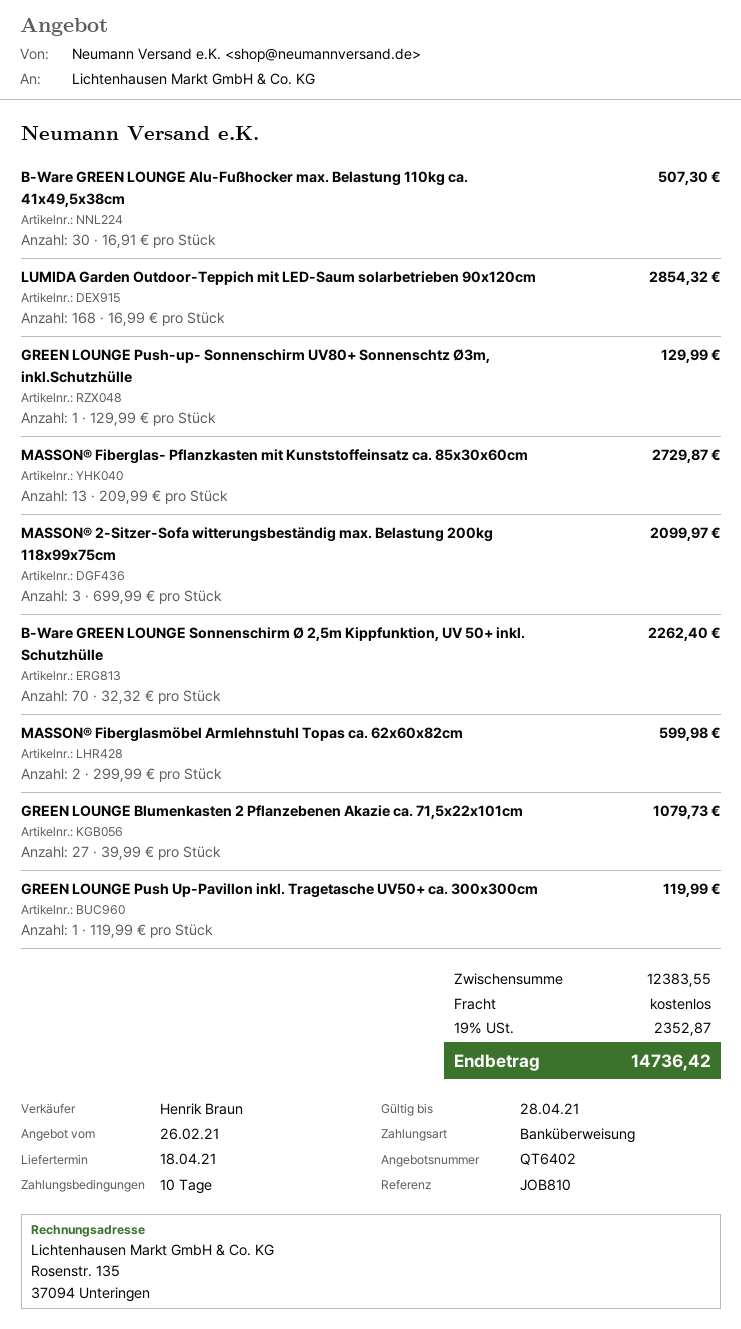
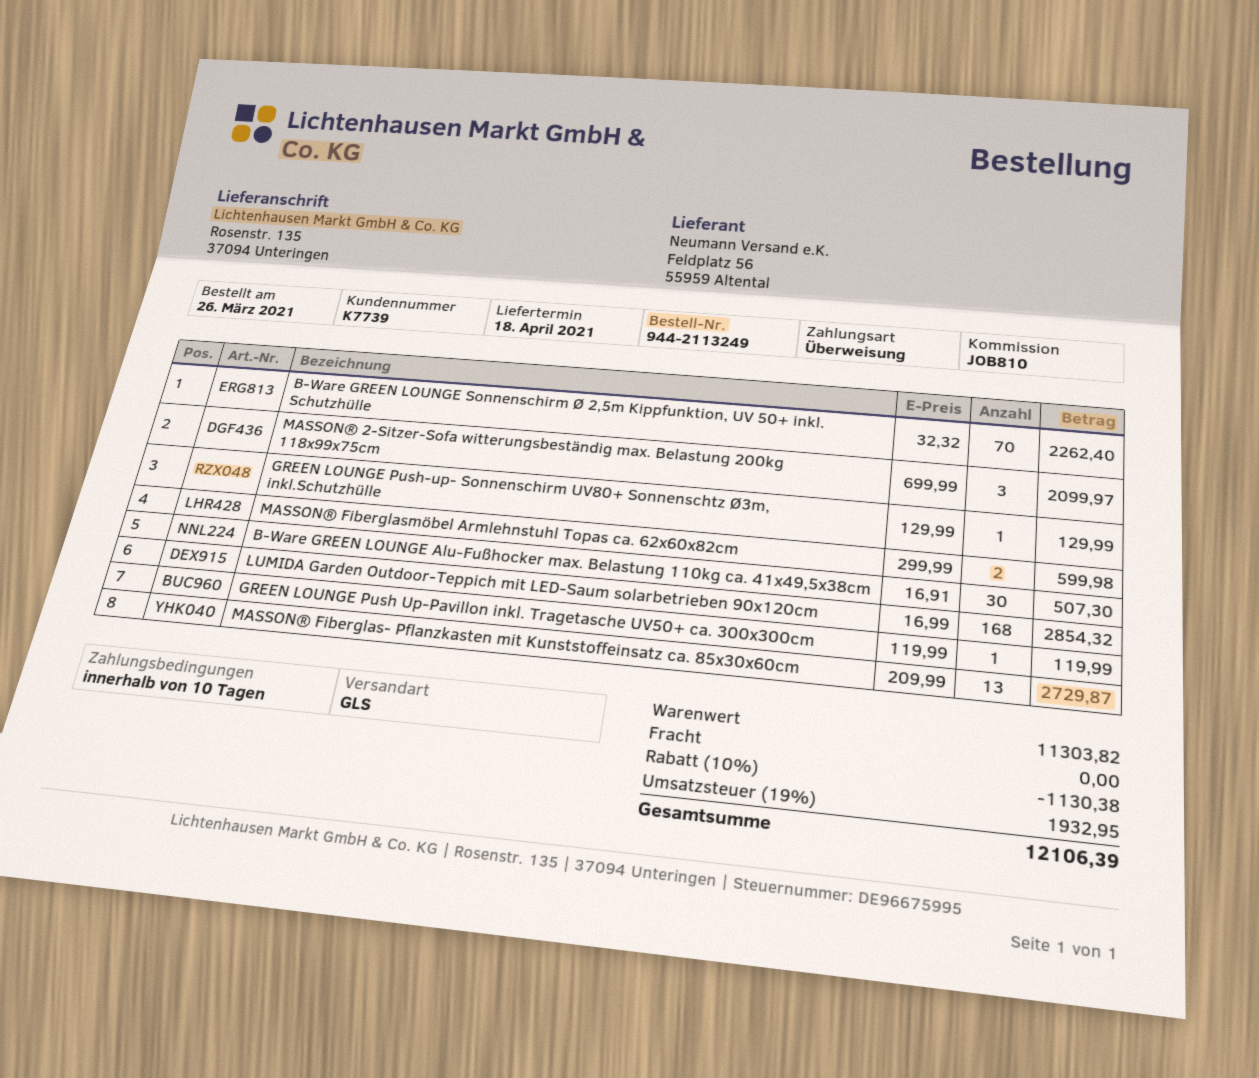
GREEN LOUNGE Blumenkasten 2 Pflanzebenen Akazie ca. 71,5x22x101cm: 27 x 39.99 = 1079.73 -> none
subtotal: 12383.55 -> 11303.82
discount: none -> 10% = 1130.38
tax: 19% = 2352.87 -> 19% = 1932.95
total: 14736.42 -> 12106.39

